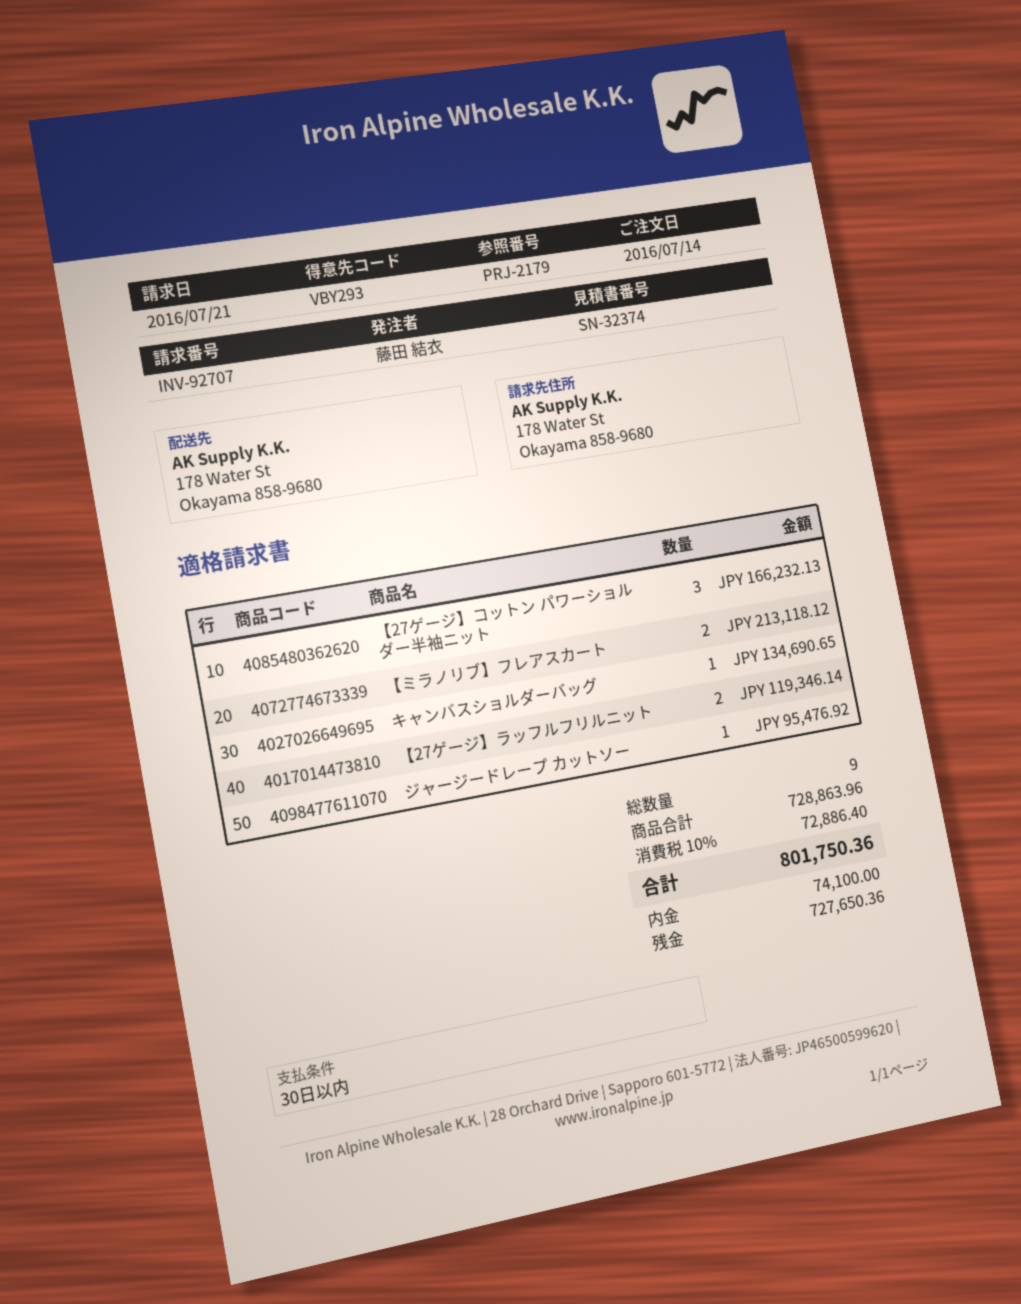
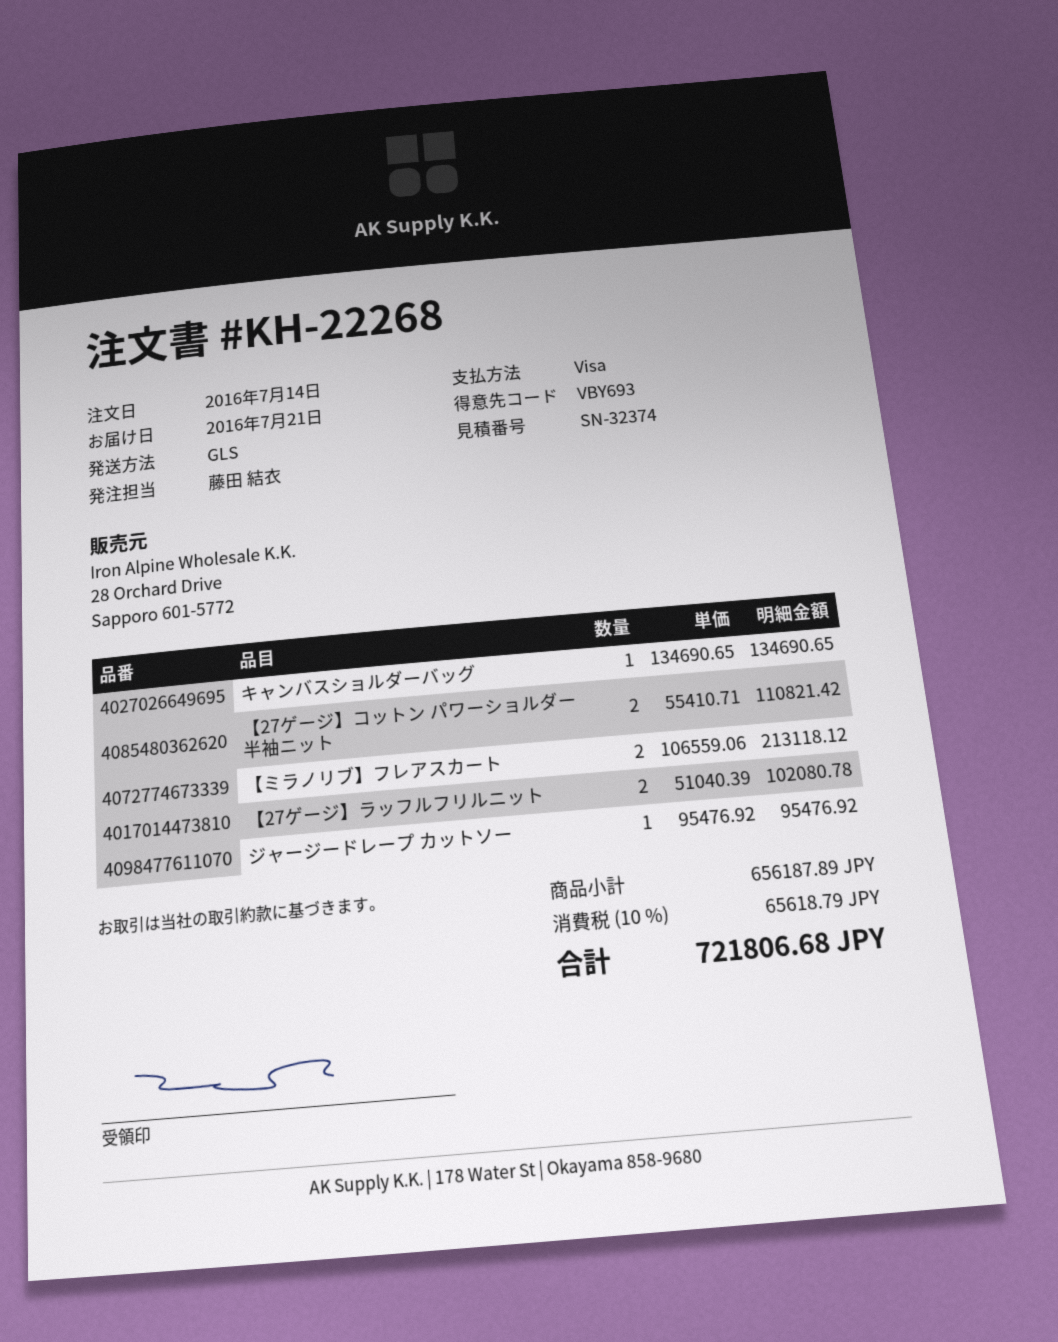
customer number: VBY293 -> VBY693
【27ゲージ】コットン パワーショルダー半袖ニット: 3 for 166232.13 -> 2 for 110821.42
【27ゲージ】ラッフルフリルニット: 2 for 119346.14 -> 2 for 102080.78
subtotal: 728863.96 -> 656187.89
tax: 10% = 72886.40 -> 10% = 65618.79
total: 801750.36 -> 721806.68

